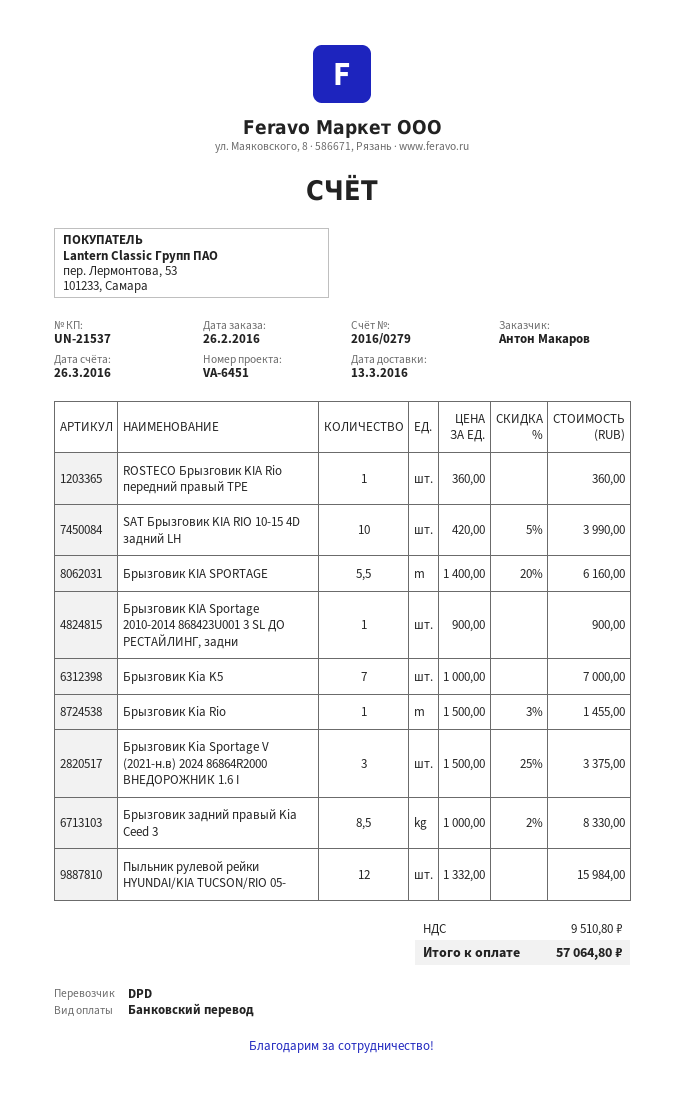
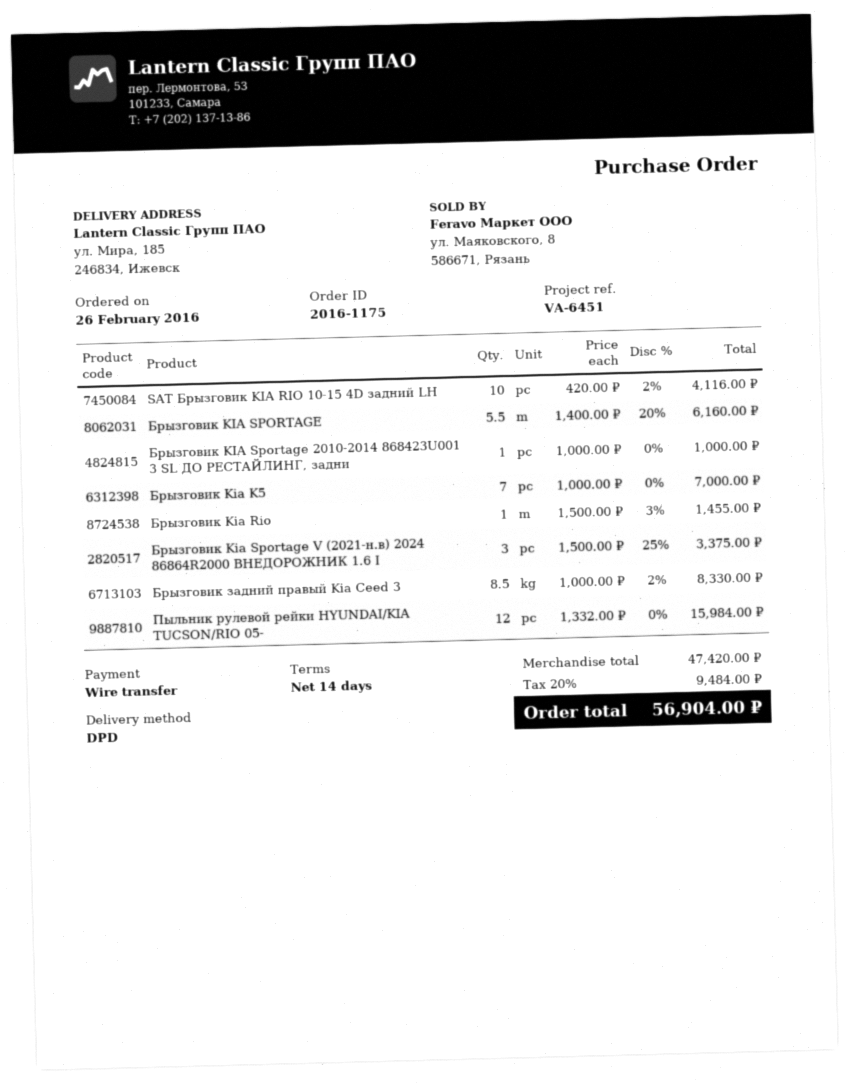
ROSTECO Брызговик KIA Rio передний правый TPE: 1 x 360.00 = 360.00 -> none
SAT Брызговик KIA RIO 10-15 4D задний LH: 10 x 420.00 - 5% = 3990.00 -> 10 x 420.00 - 2% = 4116.00
Брызговик KIA Sportage 2010-2014 868423U001 3 SL ДО РЕСТАЙЛИНГ, задни: 1 x 900.00 = 900.00 -> 1 x 1000.00 = 1000.00
tax: 9510.80 -> 9484.00
total: 57064.80 -> 56904.00

